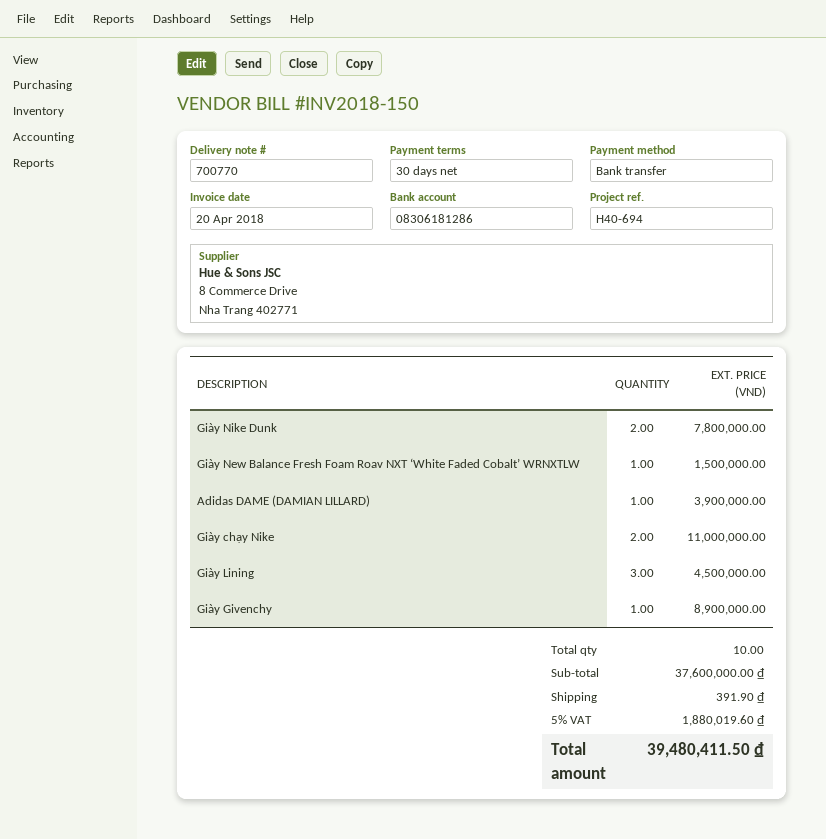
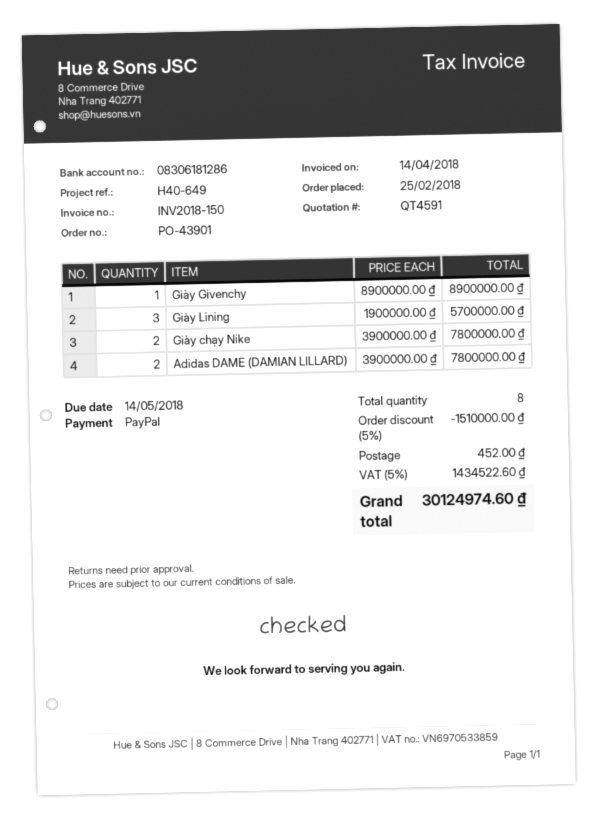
invoice date: 2018-04-20 -> 2018-04-14
reference: H40-694 -> H40-649
payment method: bank transfer -> PayPal
Giày Nike Dunk: 2 for 7800000.00 -> none
Giày New Balance Fresh Foam Roav NXT ‘White Faded Cobalt’ WRNXTLW: 1 for 1500000.00 -> none
Adidas DAME (DAMIAN LILLARD): 1 for 3900000.00 -> 2 for 7800000.00
Giày chạy Nike: 2 for 11000000.00 -> 2 for 7800000.00
Giày Lining: 3 for 4500000.00 -> 3 for 5700000.00
total quantity: 10 -> 8
discount: none -> 5% = 1510000.00
shipping: 391.90 -> 452.00
tax: 5% = 1880019.60 -> 5% = 1434522.60
total: 39480411.50 -> 30124974.60

